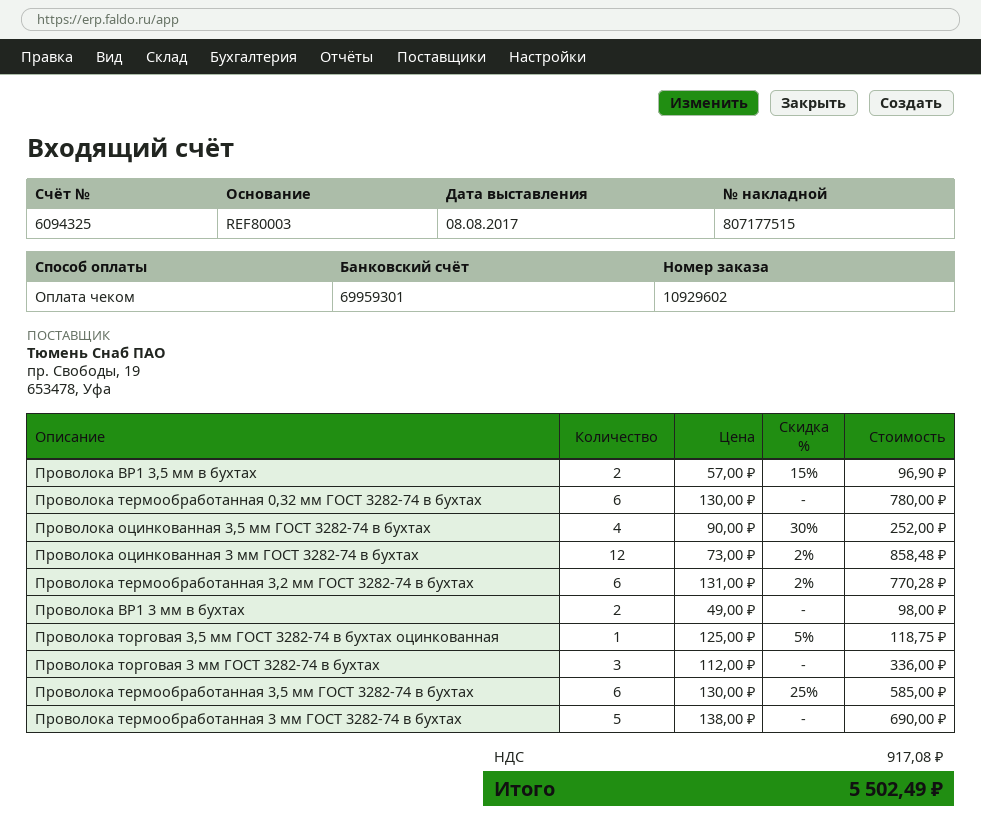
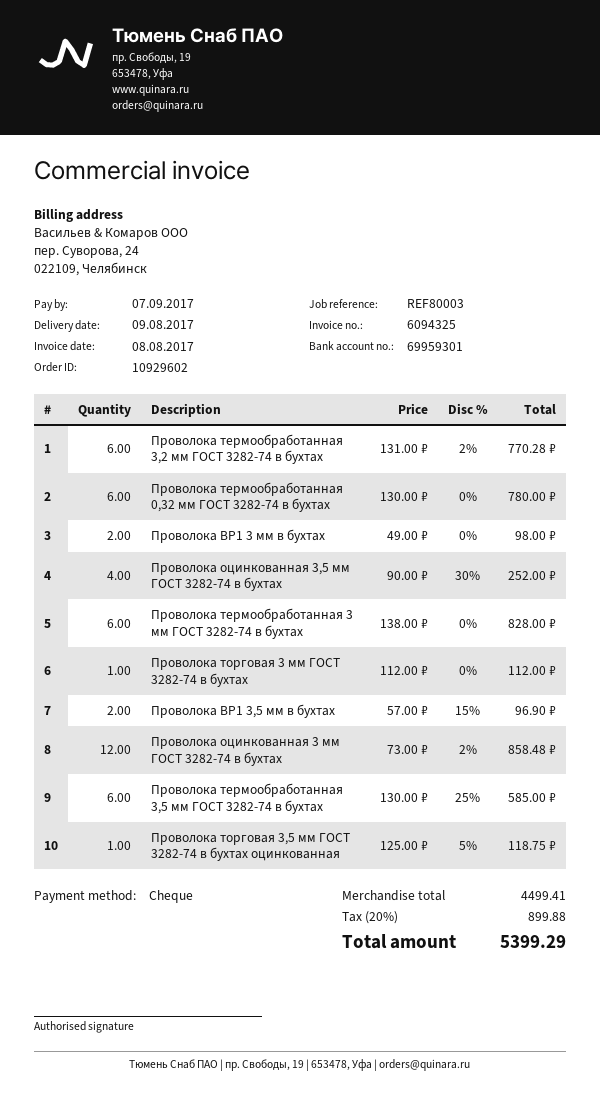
Проволока торговая 3 мм ГОСТ 3282-74 в бухтах: 3 x 112.00 = 336.00 -> 1 x 112.00 = 112.00
Проволока термообработанная 3 мм ГОСТ 3282-74 в бухтах: 5 x 138.00 = 690.00 -> 6 x 138.00 = 828.00
tax: 917.08 -> 899.88
total: 5502.49 -> 5399.29

